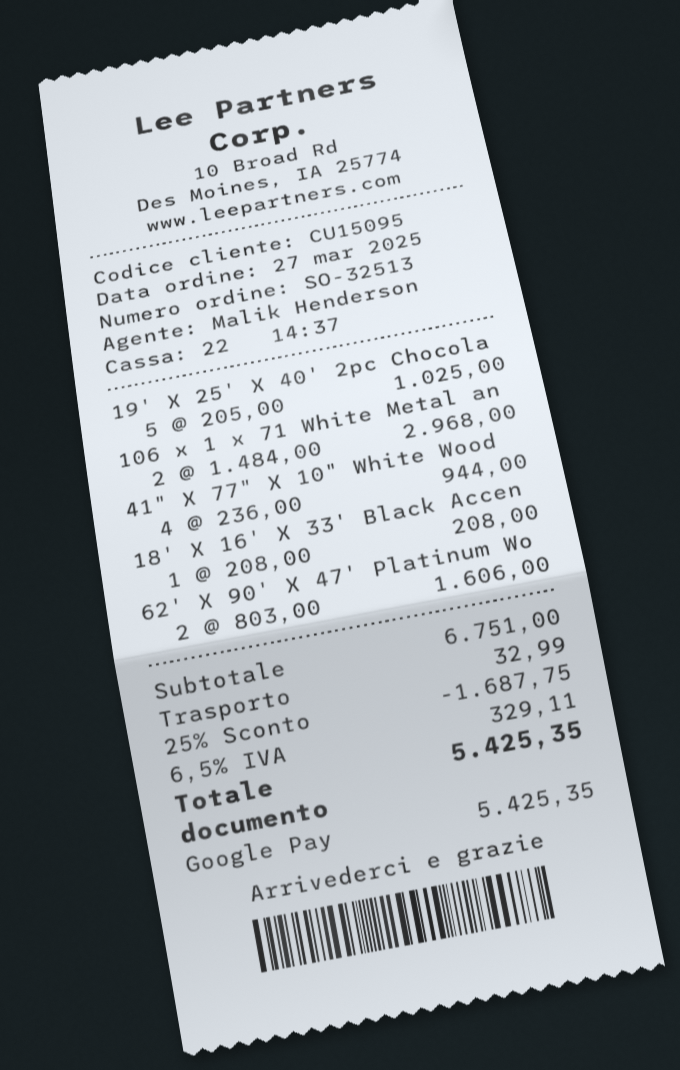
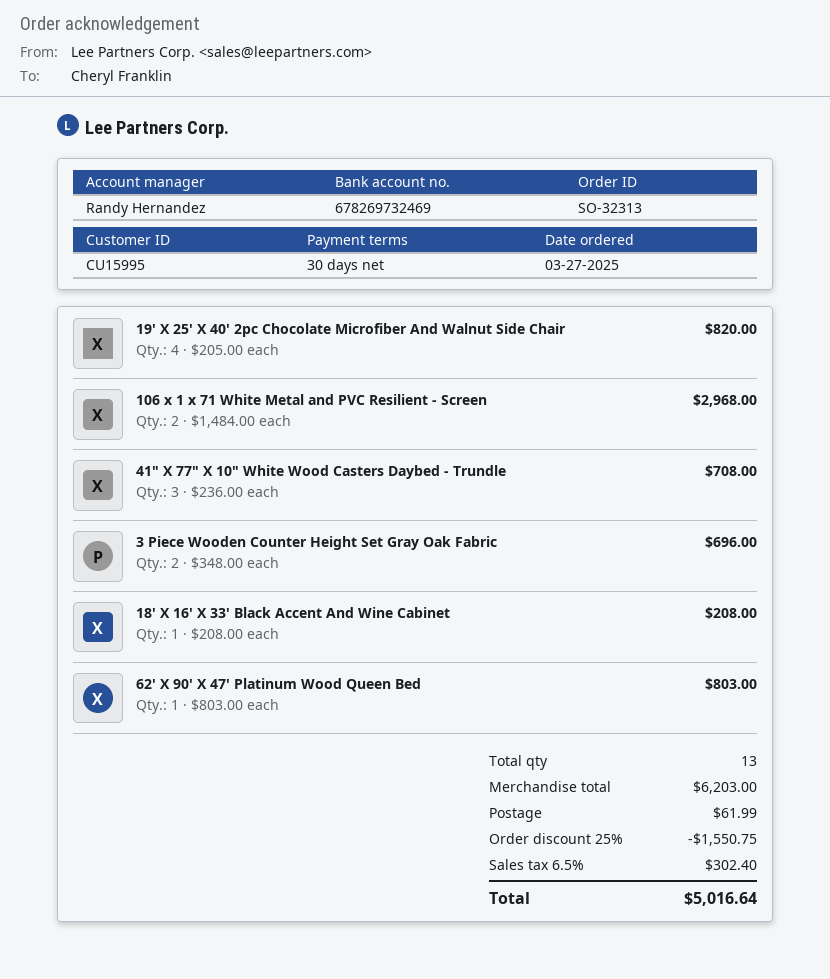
order number: SO-32513 -> SO-32313
customer number: CU15095 -> CU15995
sales rep: Malik Henderson -> Randy Hernandez
19' X 25' X 40' 2pc Chocola: 5 x 205.00 = 1025.00 -> 4 x 205.00 = 820.00
41" X 77" X 10" White Wood: 4 x 236.00 = 944.00 -> 3 x 236.00 = 708.00
62' X 90' X 47' Platinum Wo: 2 x 803.00 = 1606.00 -> 1 x 803.00 = 803.00
3 Piece Wooden Counter Height Set Gray Oak Fabric: none -> 2 x 348.00 = 696.00
subtotal: 6751.00 -> 6203.00
discount: 25% = 1687.75 -> 25% = 1550.75
shipping: 32.99 -> 61.99
tax: 6.5% = 329.11 -> 6.5% = 302.40
total: 5425.35 -> 5016.64

